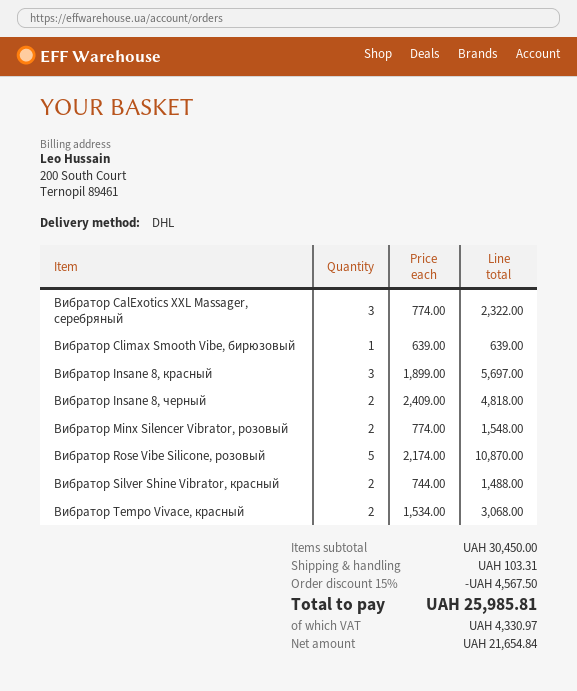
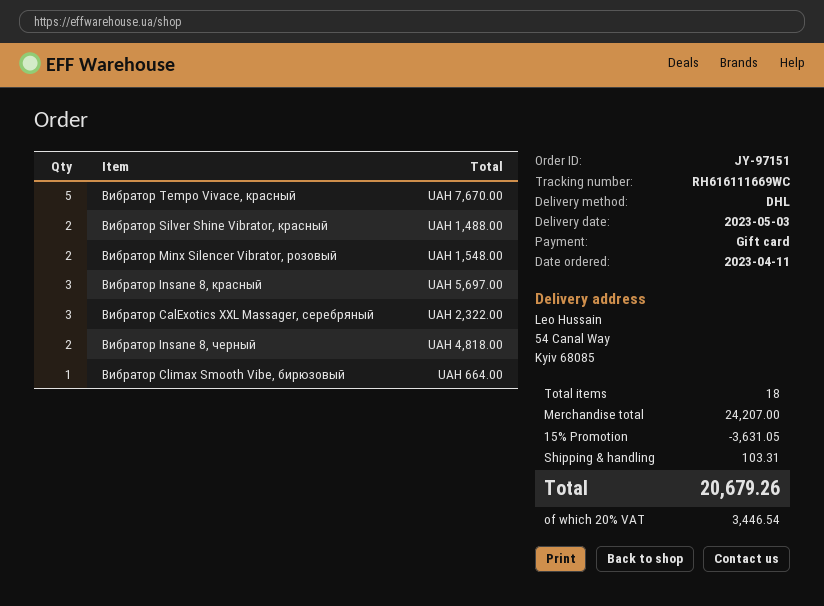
Вибратор Climax Smooth Vibe, бирюзовый: 1 for 639.00 -> 1 for 664.00
Вибратор Rose Vibe Silicone, розовый: 5 for 10870.00 -> none
Вибратор Tempo Vivace, красный: 2 for 3068.00 -> 5 for 7670.00
subtotal: 30450.00 -> 24207.00
discount: 15% = 4567.50 -> 15% = 3631.05
tax: 4330.97 -> 3446.54
total: 25985.81 -> 20679.26

